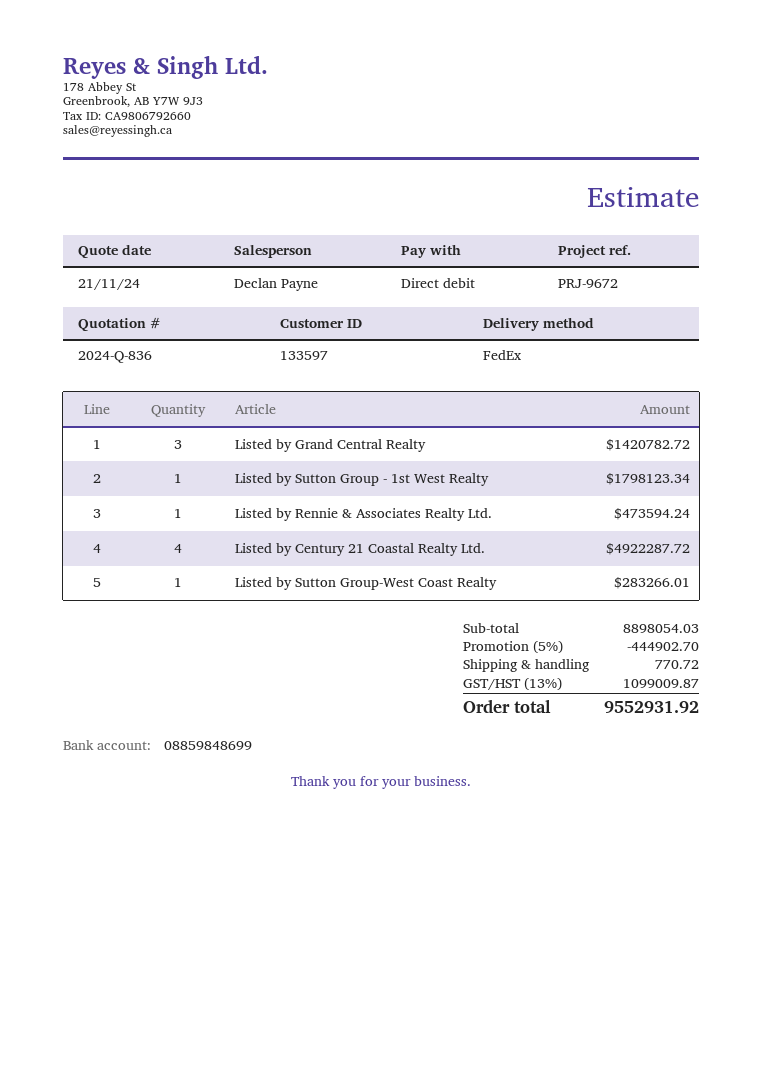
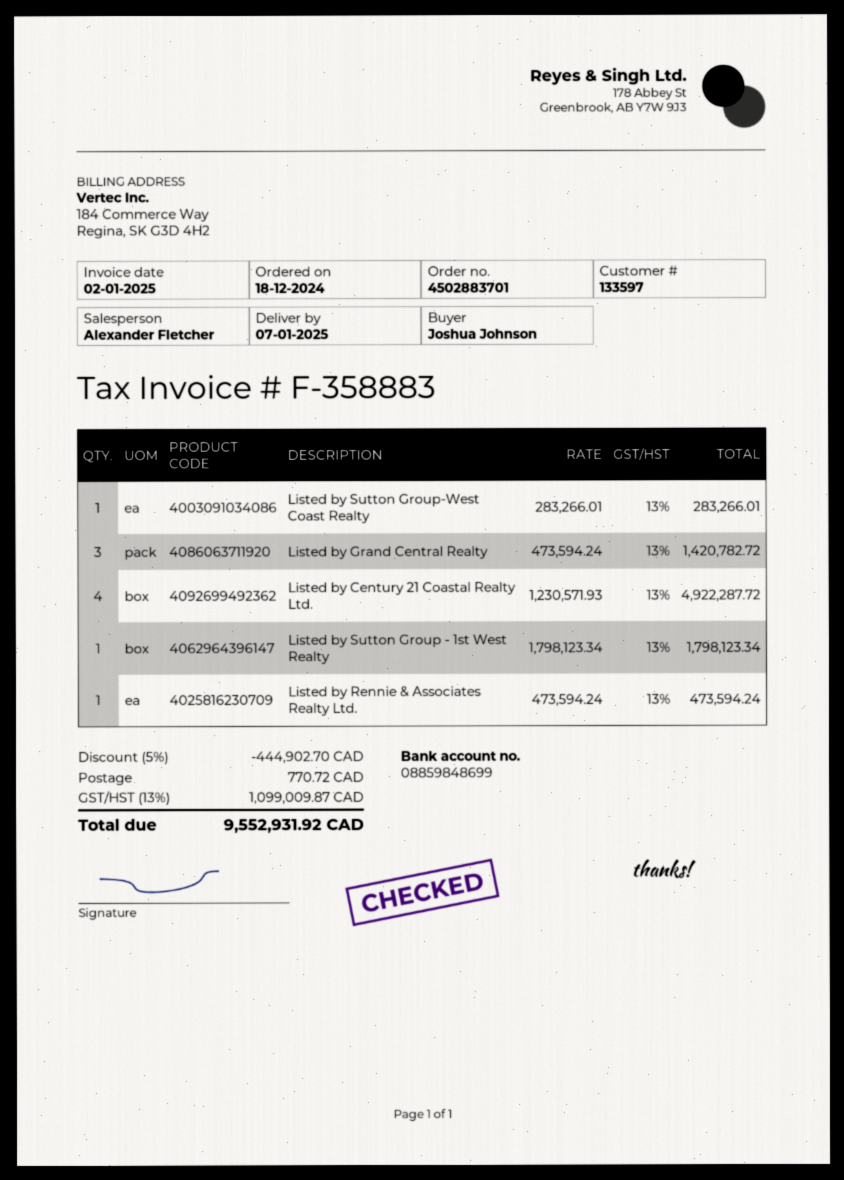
sales rep: Declan Payne -> Alexander Fletcher

